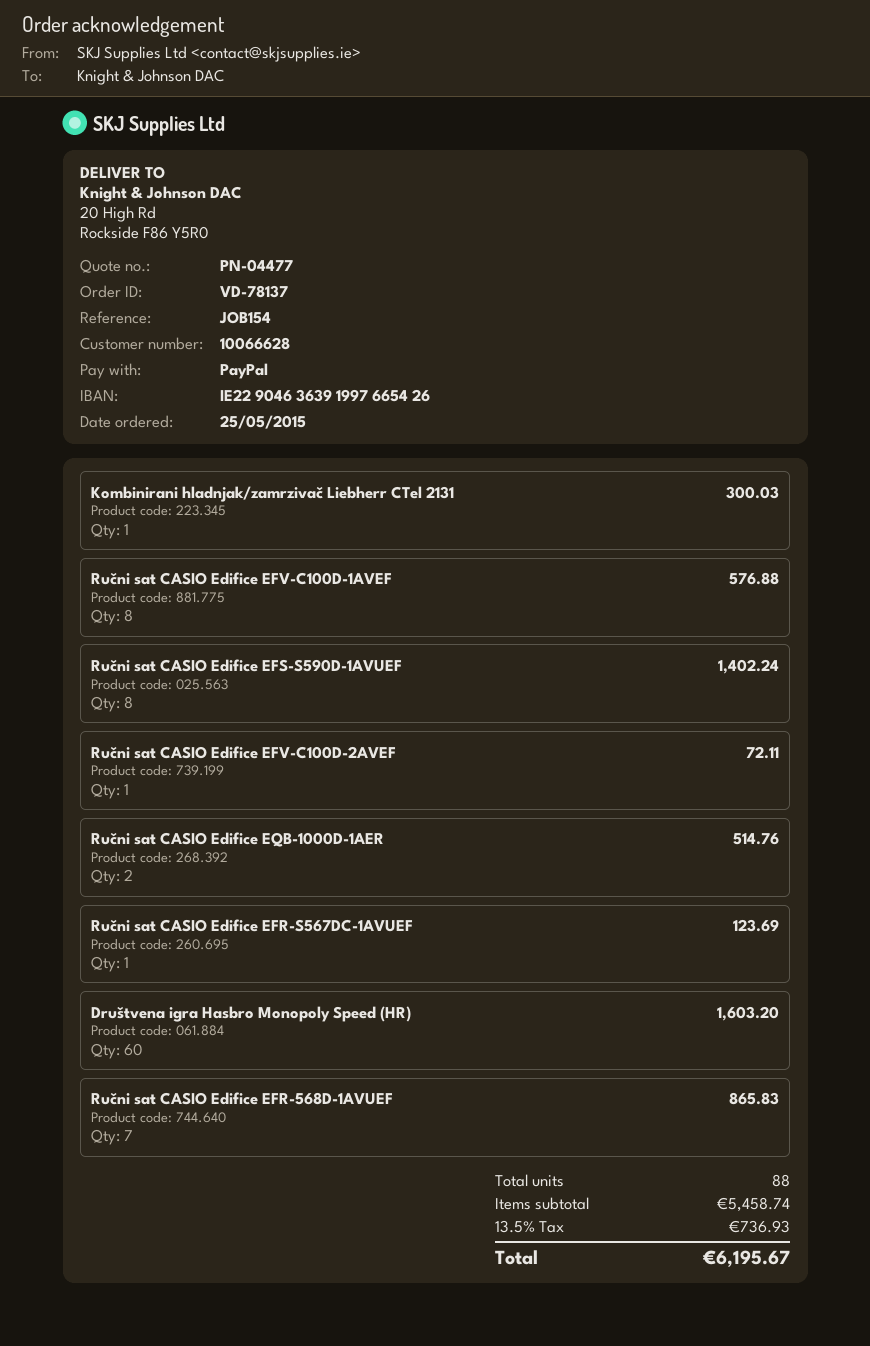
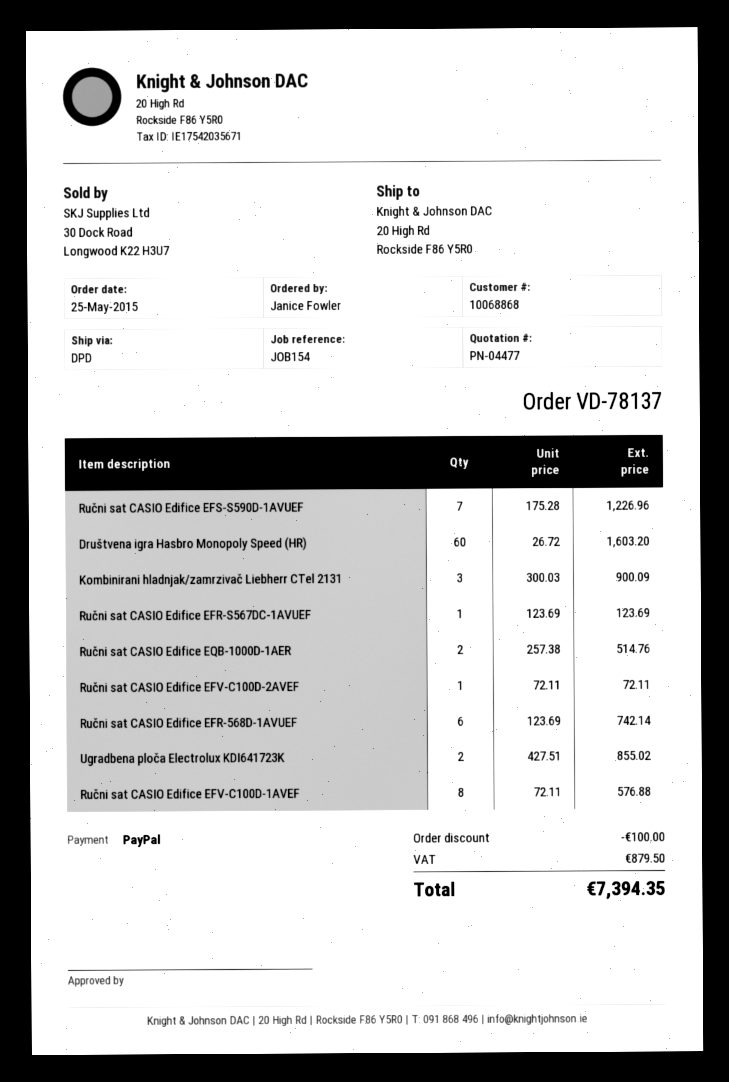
customer number: 10066628 -> 10068868
Kombinirani hladnjak/zamrzivač Liebherr CTel 2131: 1 for 300.03 -> 3 for 900.09
Ručni sat CASIO Edifice EFS-S590D-1AVUEF: 8 for 1402.24 -> 7 for 1226.96
Ručni sat CASIO Edifice EFR-568D-1AVUEF: 7 for 865.83 -> 6 for 742.14
Ugradbena ploča Electrolux KDI641723K: none -> 2 for 855.02
discount: none -> 100.00
tax: 736.93 -> 879.50
total: 6195.67 -> 7394.35

